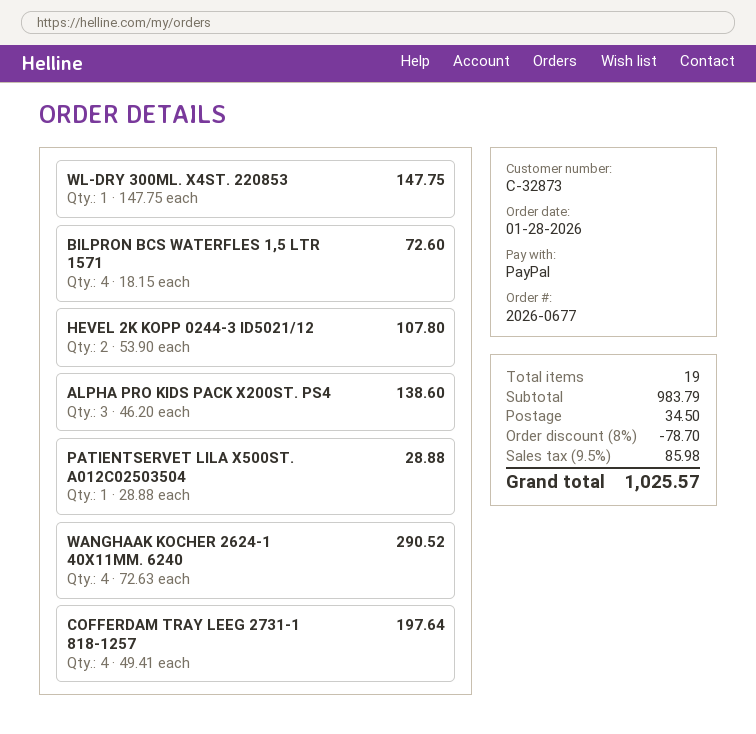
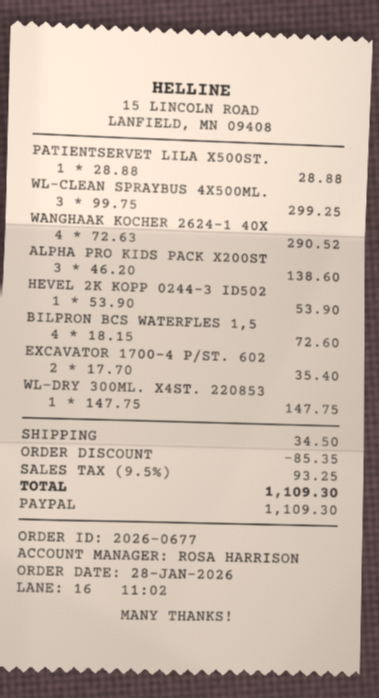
HEVEL 2K KOPP 0244-3 ID5021/12: 2 x 53.90 = 107.80 -> 1 x 53.90 = 53.90
COFFERDAM TRAY LEEG 2731-1 818-1257: 4 x 49.41 = 197.64 -> none
WL-CLEAN SPRAYBUS 4X500ML.: none -> 3 x 99.75 = 299.25
EXCAVATOR 1700-4 P/ST. 602: none -> 2 x 17.70 = 35.40
discount: 78.70 -> 85.35
tax: 9.5% = 85.98 -> 9.5% = 93.25
total: 1025.57 -> 1109.30

